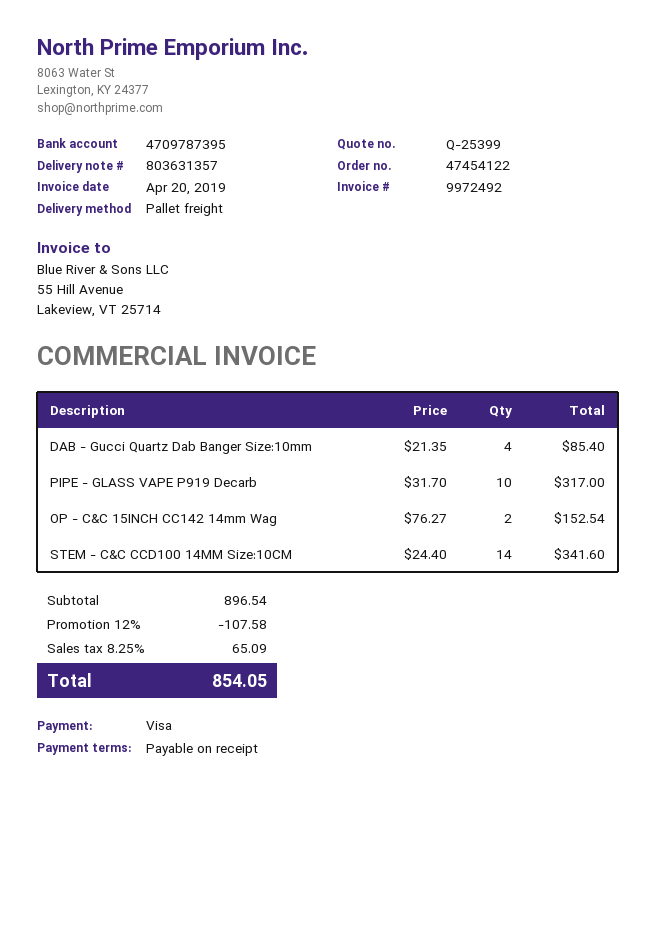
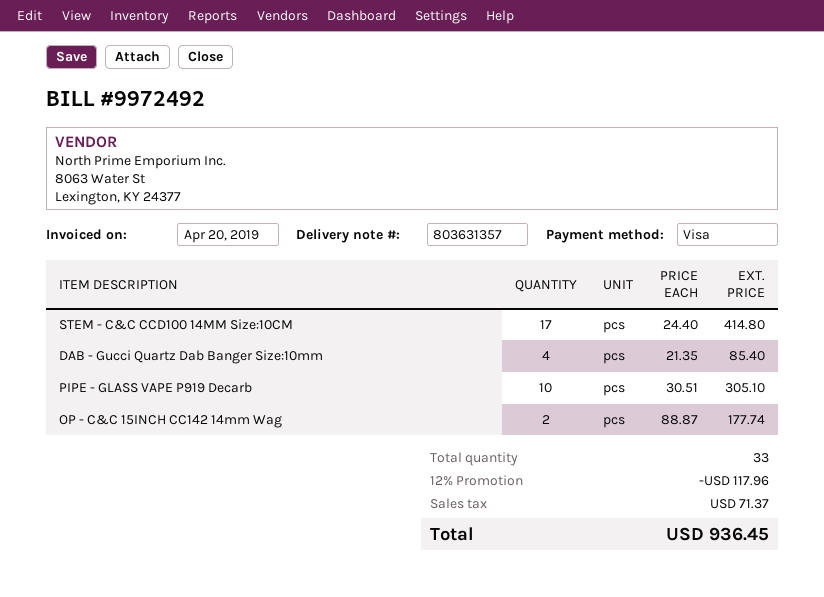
PIPE - GLASS VAPE P919 Decarb: 10 x 31.70 = 317.00 -> 10 x 30.51 = 305.10
OP - C&C 15INCH CC142 14mm Wag: 2 x 76.27 = 152.54 -> 2 x 88.87 = 177.74
STEM - C&C CCD100 14MM Size:10CM: 14 x 24.40 = 341.60 -> 17 x 24.40 = 414.80
discount: 12% = 107.58 -> 12% = 117.96
tax: 65.09 -> 71.37
total: 854.05 -> 936.45

